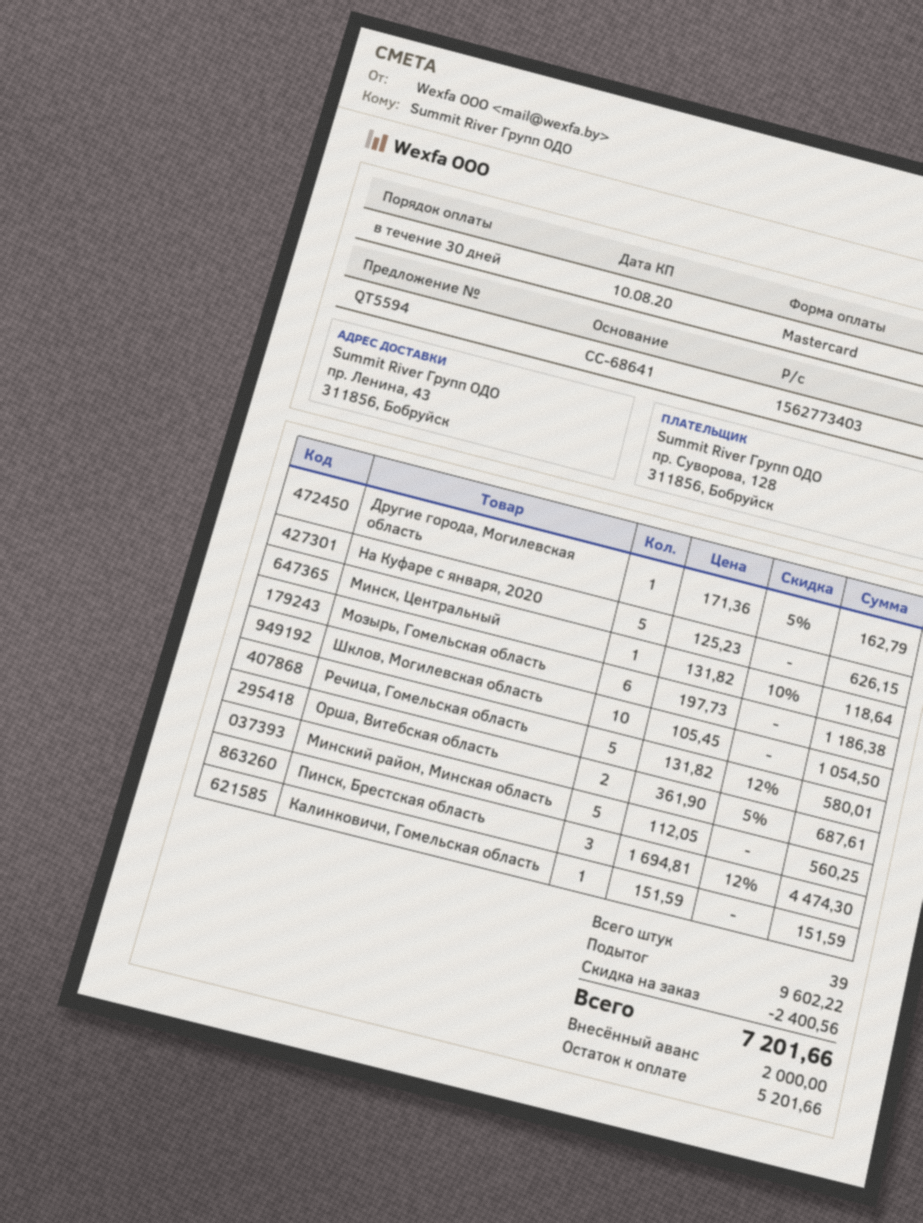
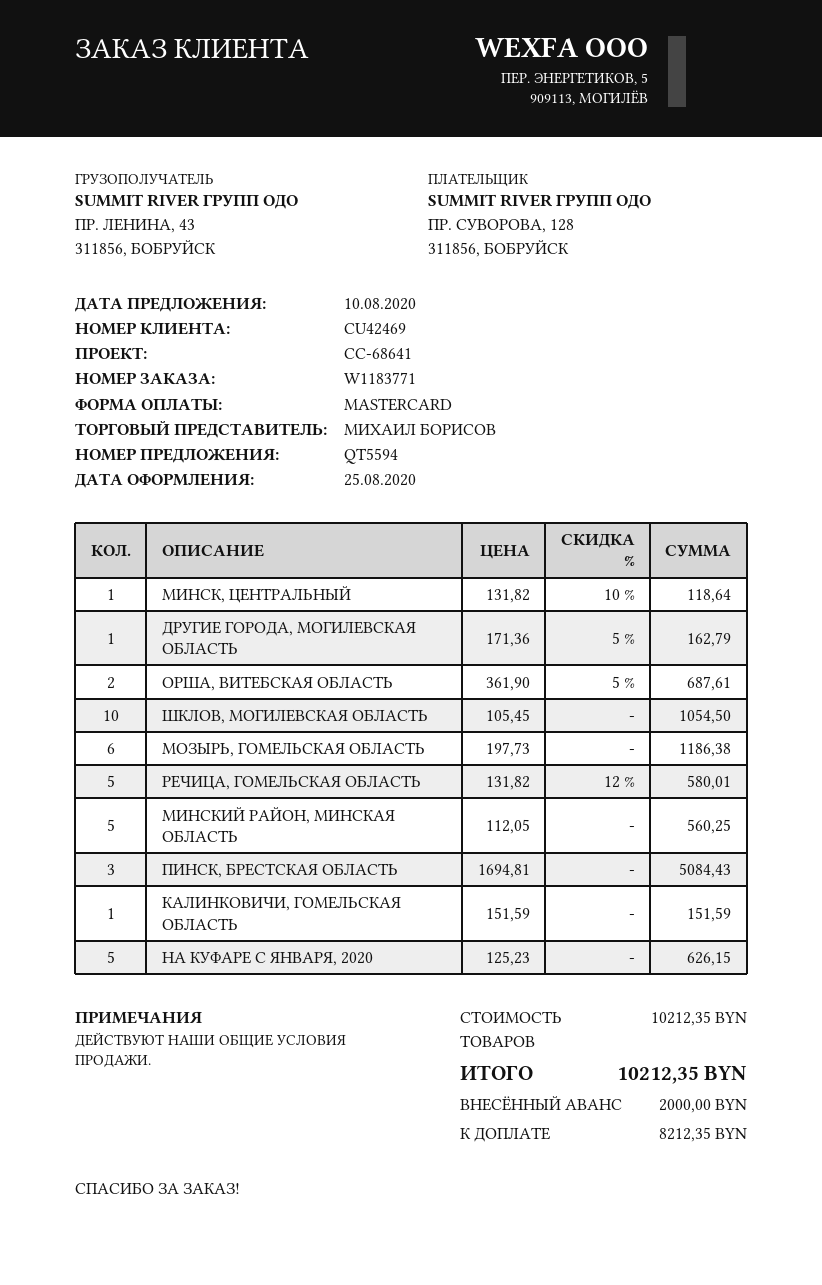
Пинск, Брестская область: 3 x 1694.81 - 12% = 4474.30 -> 3 x 1694.81 = 5084.43
subtotal: 9602.22 -> 10212.35
discount: 2400.56 -> none
total: 7201.66 -> 10212.35
balance: 5201.66 -> 8212.35

